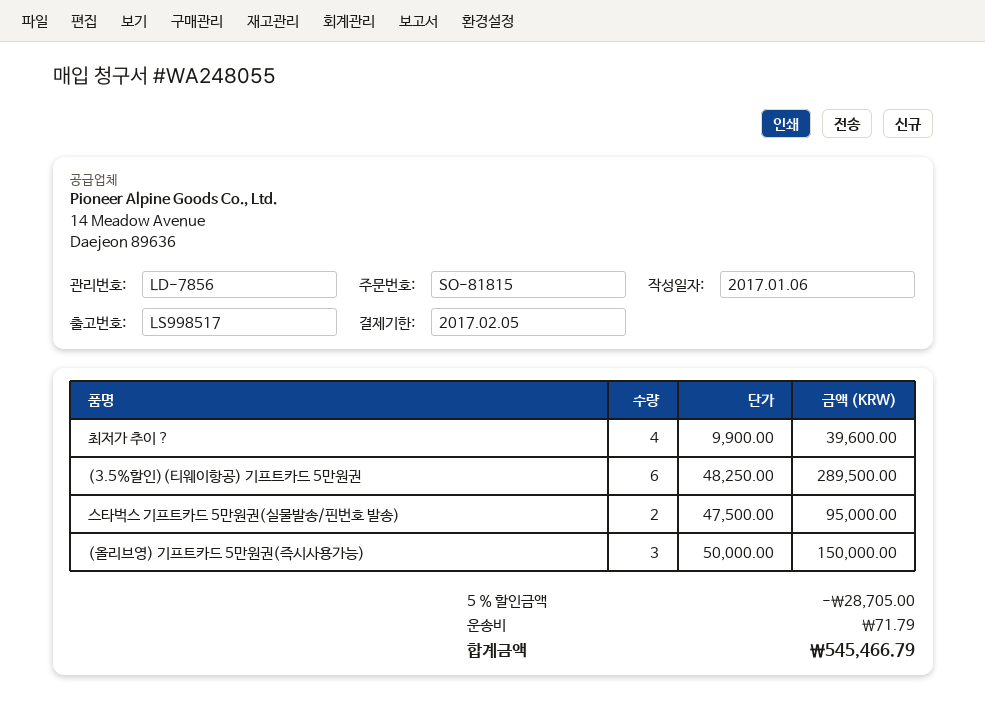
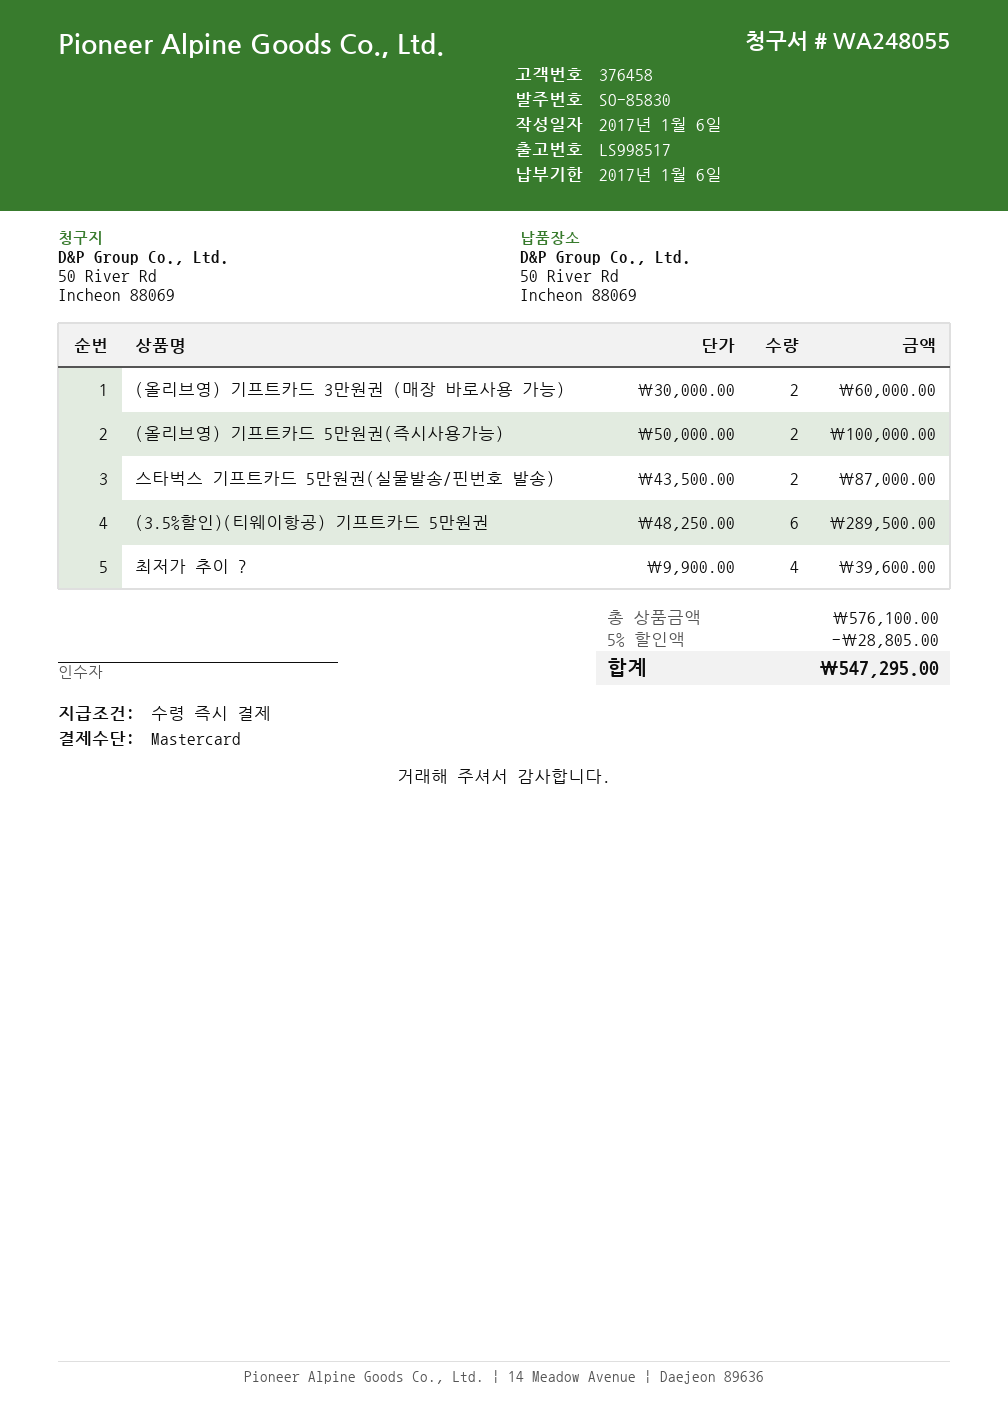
order number: SO-81815 -> SO-85830
due date: 2017-02-05 -> 2017-01-06
스타벅스 기프트카드 5만원권(실물발송/핀번호 발송): 2 x 47500.00 = 95000.00 -> 2 x 43500.00 = 87000.00
(올리브영) 기프트카드 5만원권(즉시사용가능): 3 x 50000.00 = 150000.00 -> 2 x 50000.00 = 100000.00
(올리브영) 기프트카드 3만원권 (매장 바로사용 가능): none -> 2 x 30000.00 = 60000.00
discount: 5% = 28705.00 -> 5% = 28805.00
shipping: 71.79 -> none
total: 545466.79 -> 547295.00

